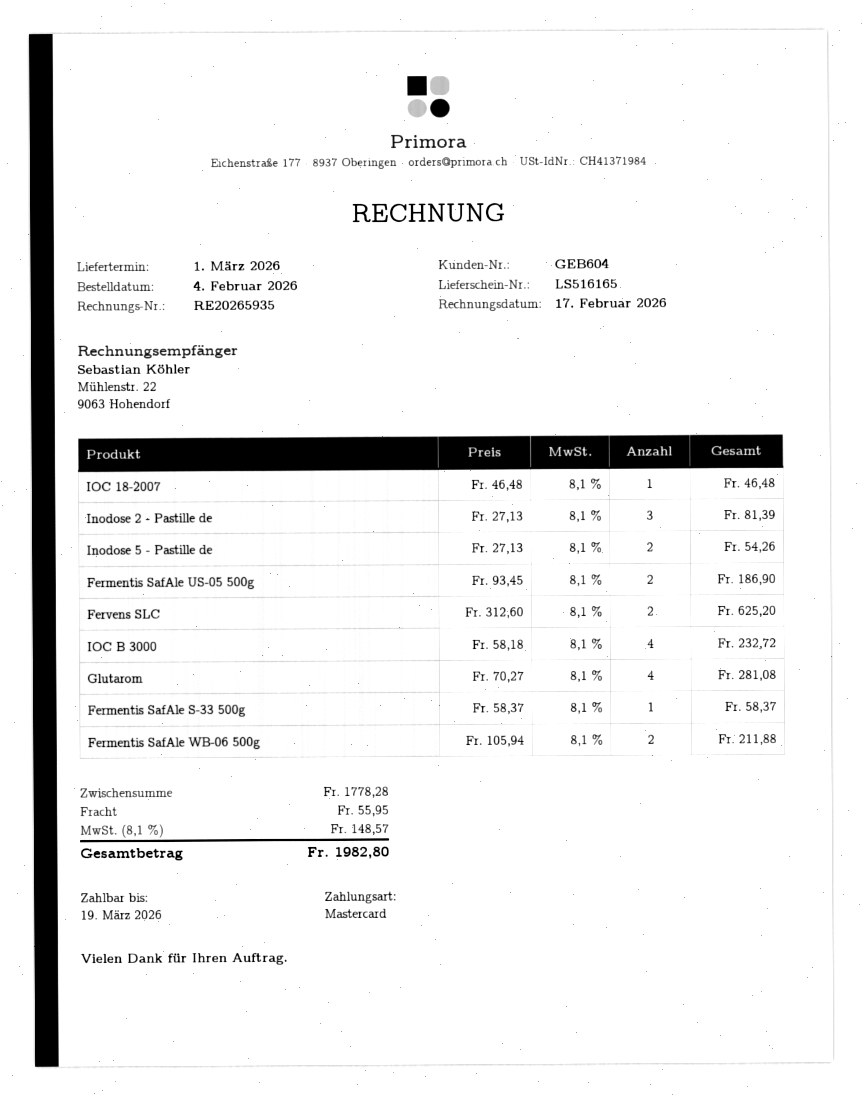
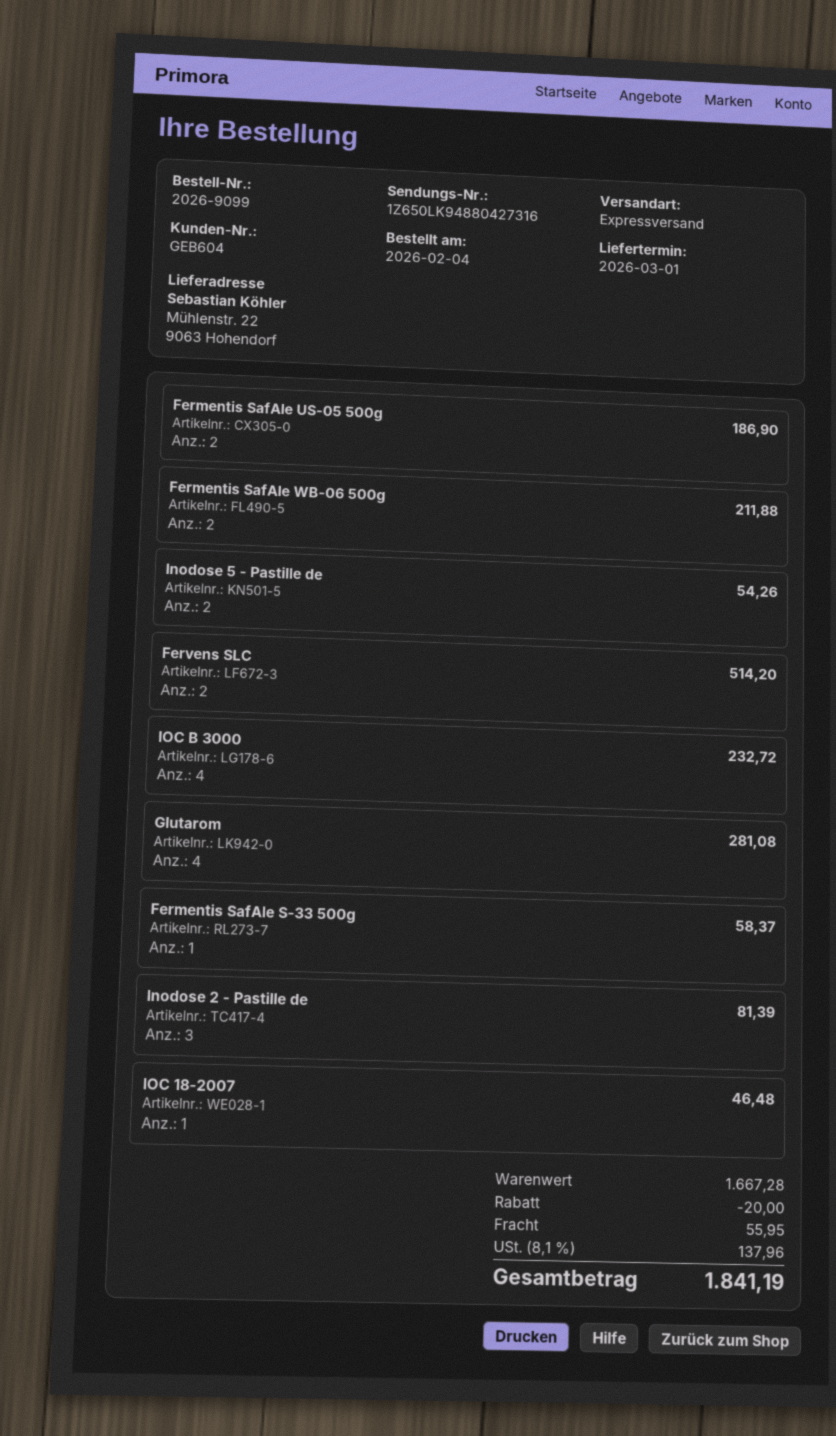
Fervens SLC: 2 for 625.20 -> 2 for 514.20
subtotal: 1778.28 -> 1667.28
discount: none -> 20.00
tax: 8.1% = 148.57 -> 8.1% = 137.96
total: 1982.80 -> 1841.19

